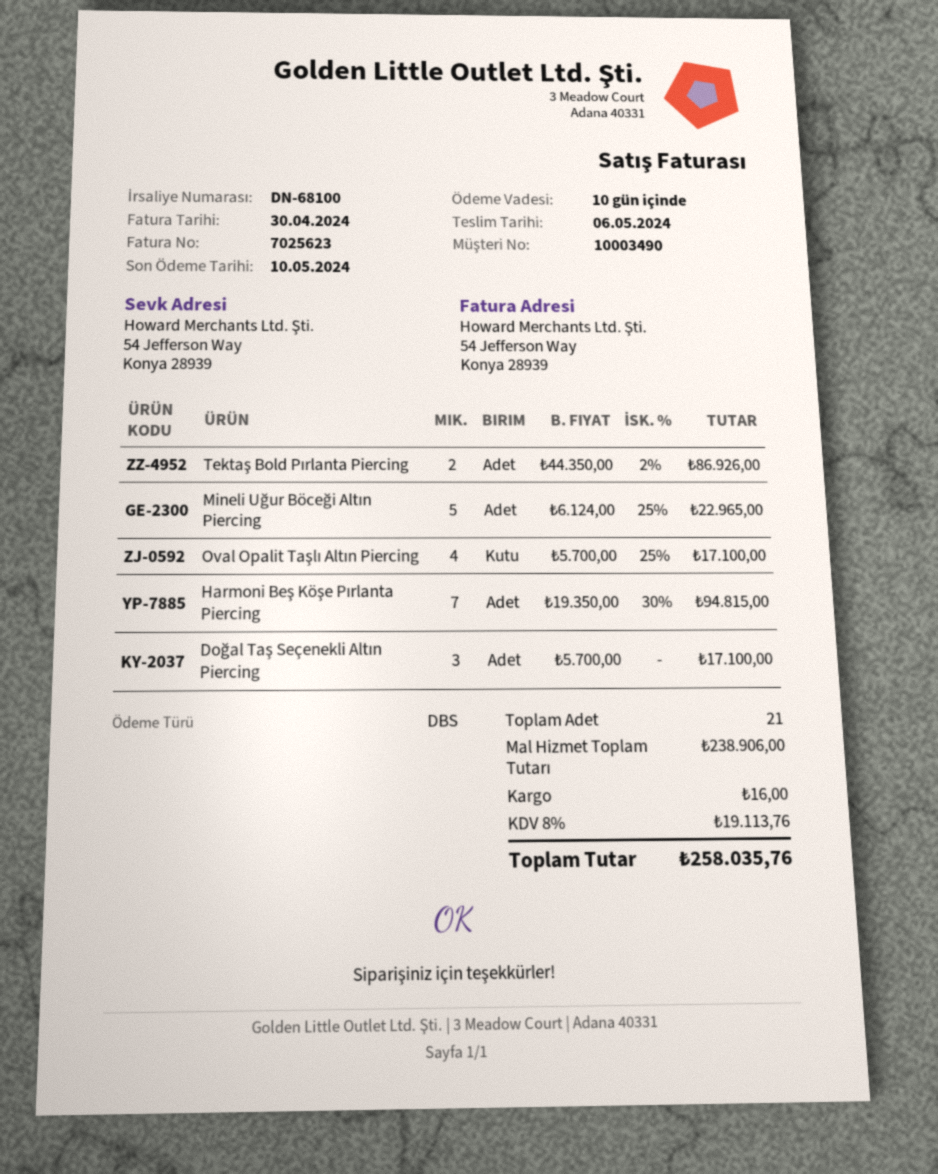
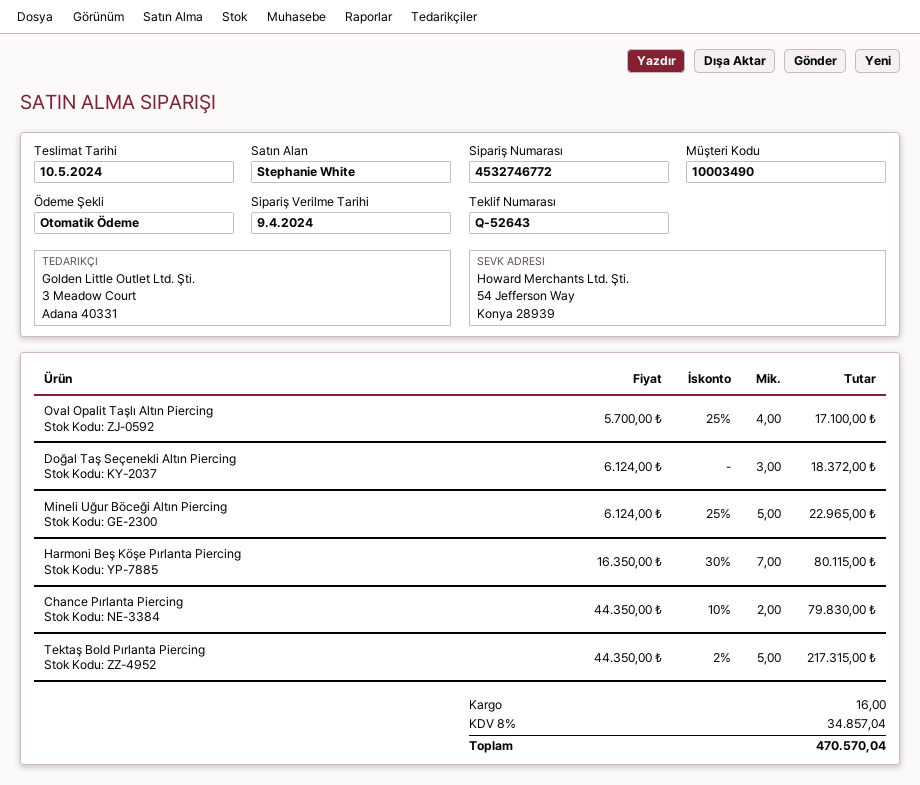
delivery date: 2024-05-06 -> 2024-05-10
Tektaş Bold Pırlanta Piercing: 2 x 44350.00 - 2% = 86926.00 -> 5 x 44350.00 - 2% = 217315.00
Harmoni Beş Köşe Pırlanta Piercing: 7 x 19350.00 - 30% = 94815.00 -> 7 x 16350.00 - 30% = 80115.00
Doğal Taş Seçenekli Altın Piercing: 3 x 5700.00 = 17100.00 -> 3 x 6124.00 = 18372.00
Chance Pırlanta Piercing: none -> 2 x 44350.00 - 10% = 79830.00
tax: 8% = 19113.76 -> 8% = 34857.04
total: 258035.76 -> 470570.04

